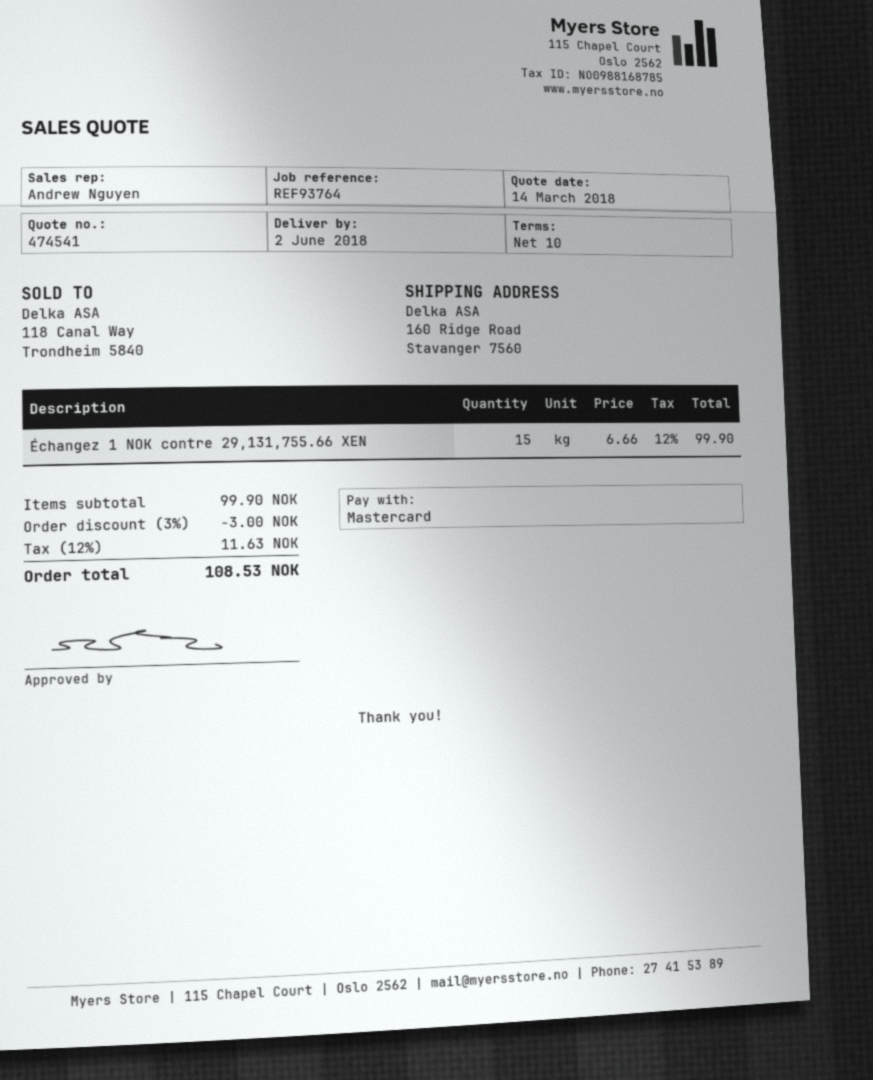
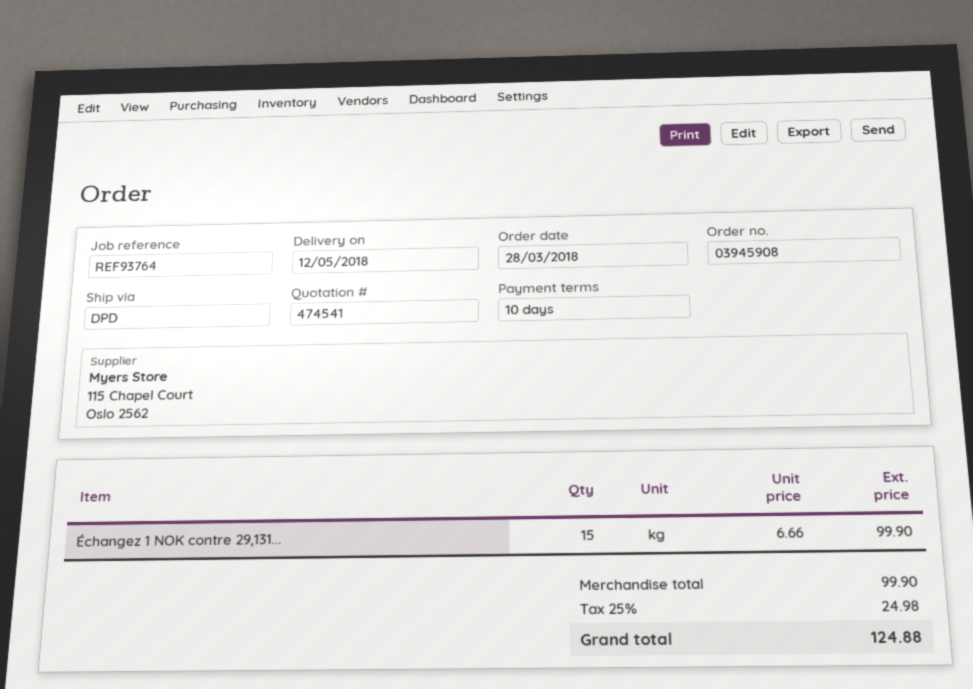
delivery date: 2018-06-02 -> 2018-05-12
discount: 3% = 3.00 -> none
tax: 12% = 11.63 -> 25% = 24.98
total: 108.53 -> 124.88

